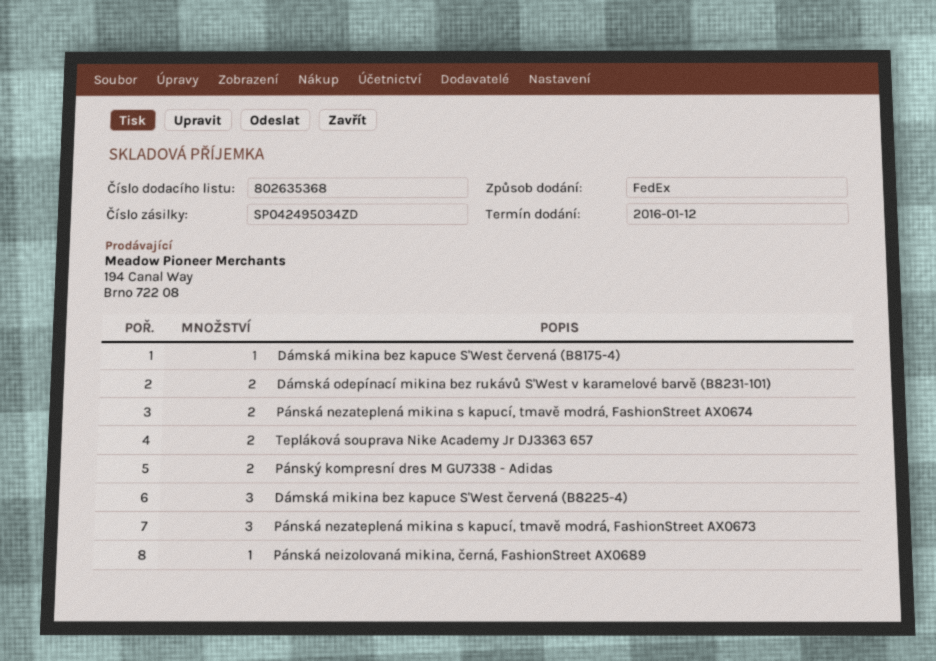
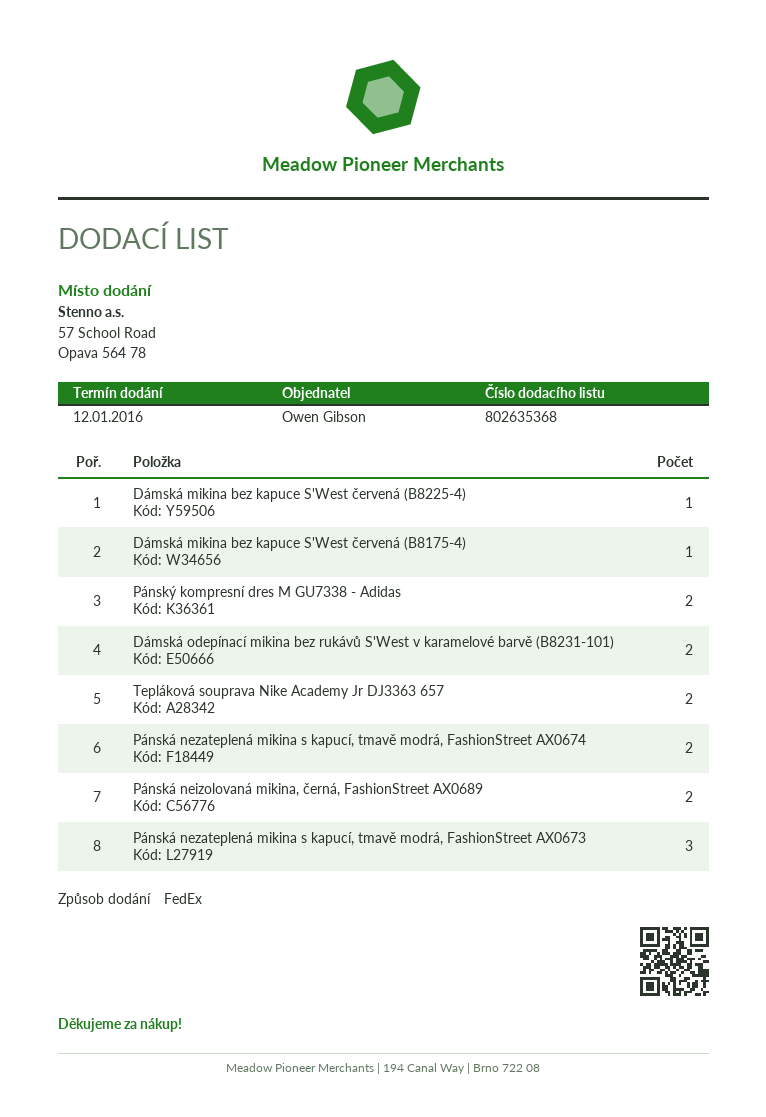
Dámská mikina bez kapuce S'West červená (B8225-4): 3 -> 1
Pánská neizolovaná mikina, černá, FashionStreet AX0689: 1 -> 2

